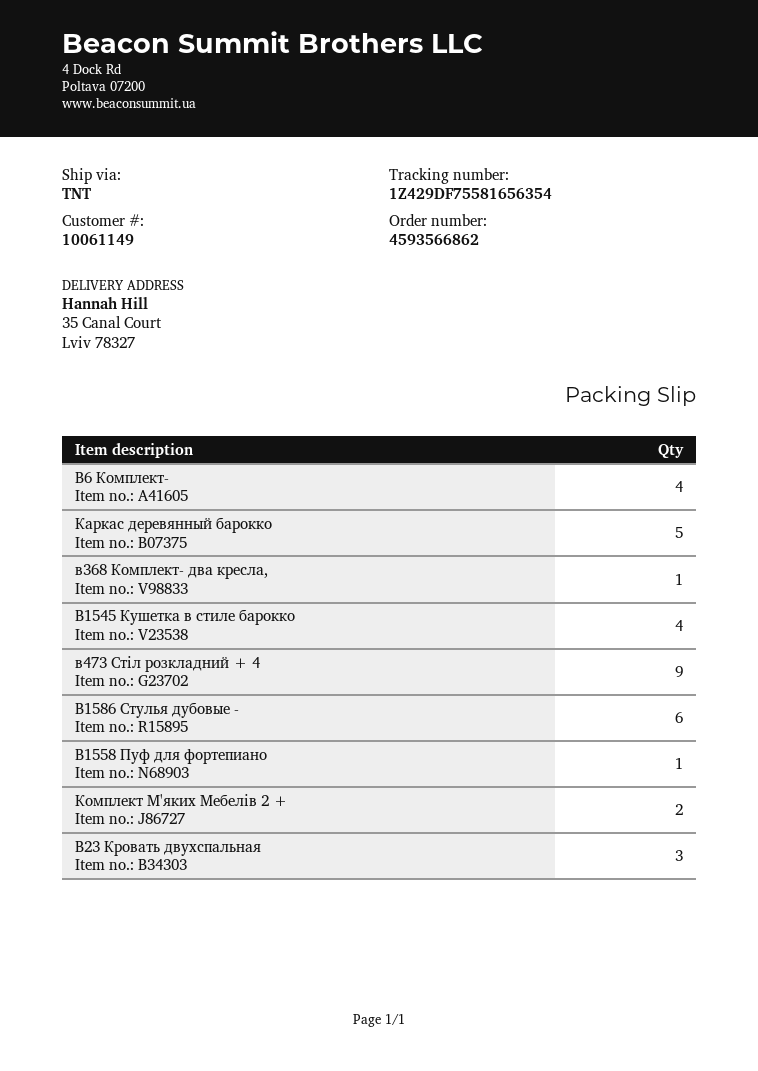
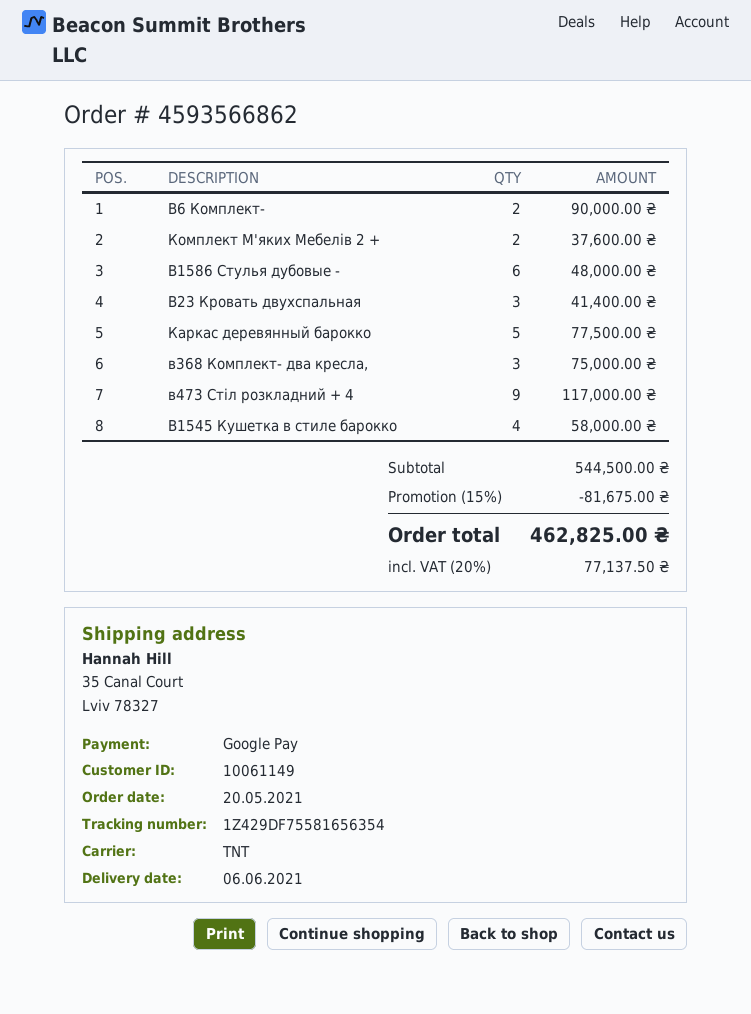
В6 Комплект-: 4 -> 2
в368 Комплект- два кресла,: 1 -> 3
В1558 Пуф для фортепиано: 1 -> none

